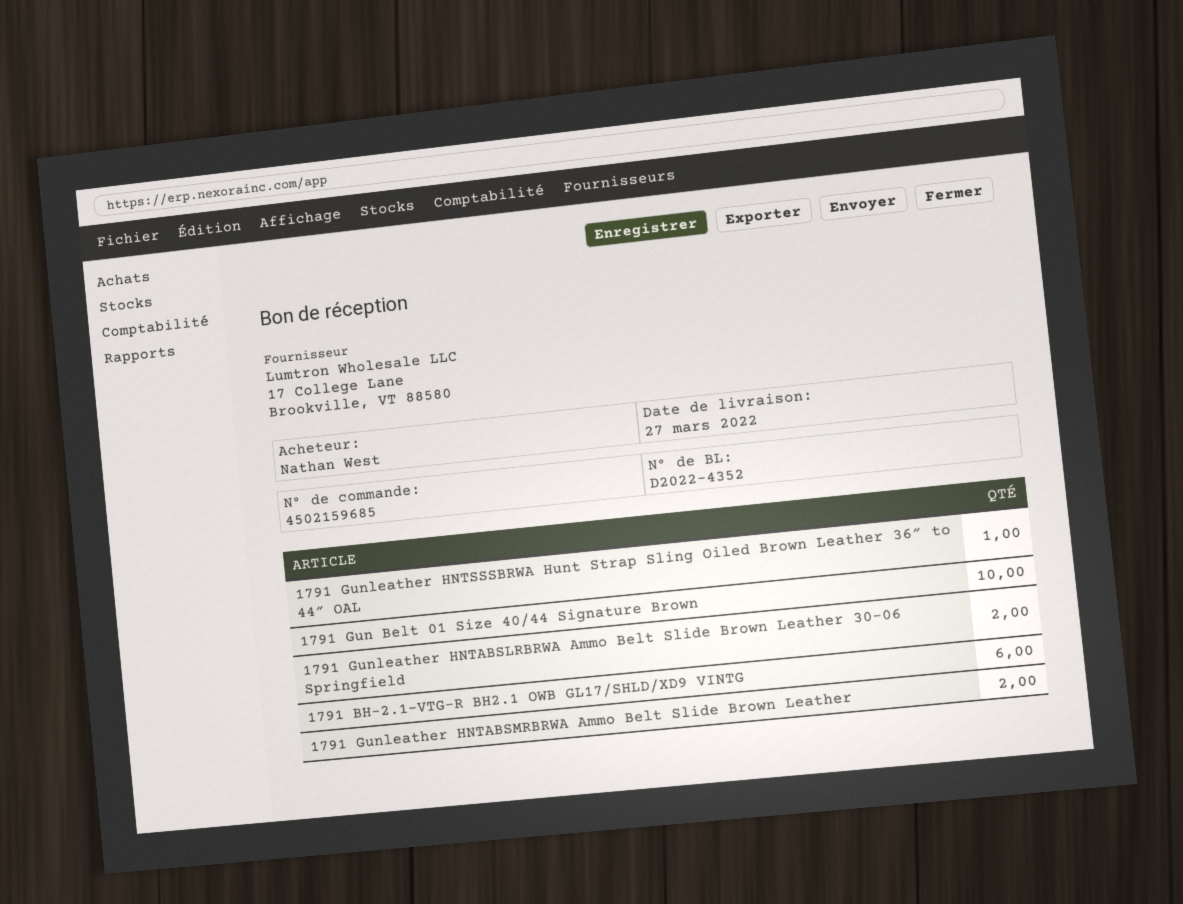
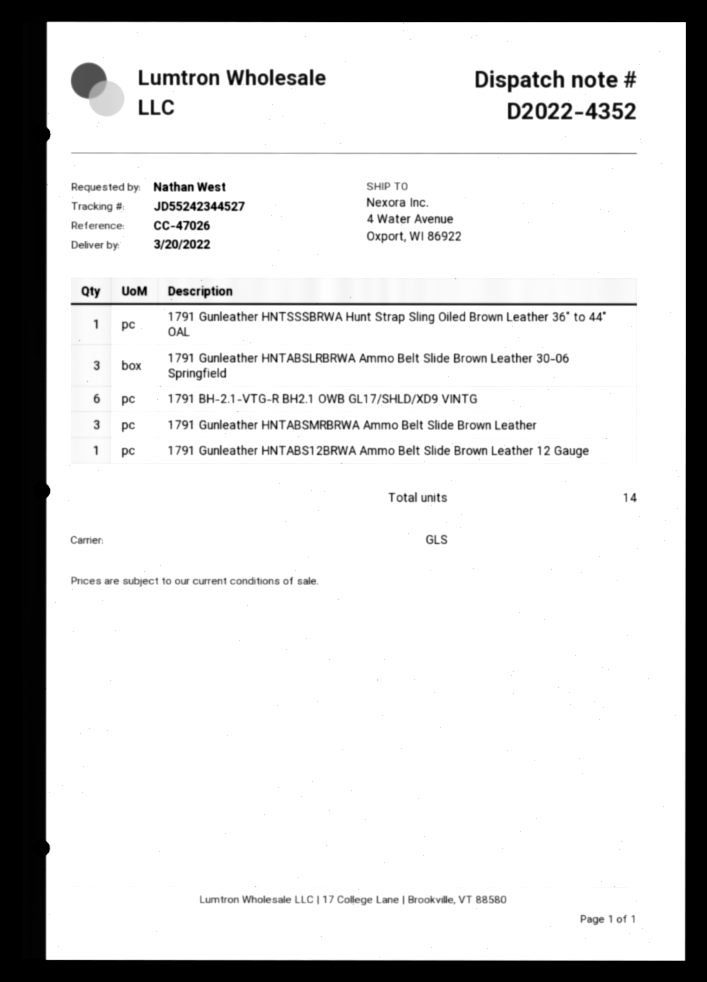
delivery date: 2022-03-27 -> 2022-03-20
1791 Gun Belt 01 Size 40/44 Signature Brown: 10 -> none
1791 Gunleather HNTABSLRBRWA Ammo Belt Slide Brown Leather 30-06 Springfield: 2 -> 3
1791 Gunleather HNTABSMRBRWA Ammo Belt Slide Brown Leather: 2 -> 3
1791 Gunleather HNTABS12BRWA Ammo Belt Slide Brown Leather 12 Gauge: none -> 1

